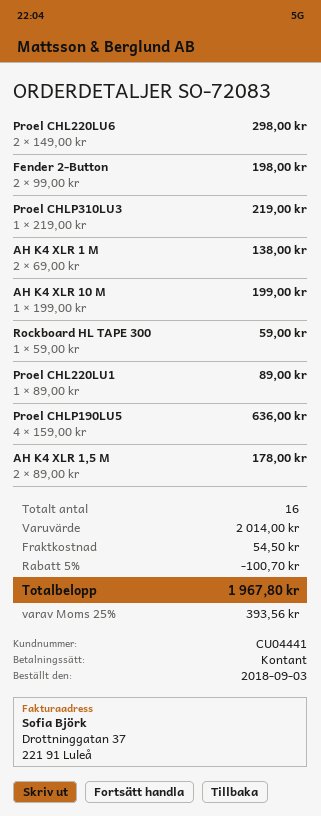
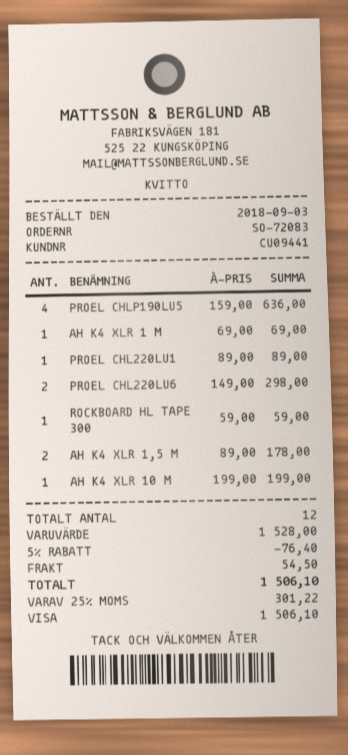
customer number: CU04441 -> CU09441
payment method: cash -> Visa
Fender 2-Button: 2 x 99.00 = 198.00 -> none
Proel CHLP310LU3: 1 x 219.00 = 219.00 -> none
AH K4 XLR 1 M: 2 x 69.00 = 138.00 -> 1 x 69.00 = 69.00
total quantity: 16 -> 12
subtotal: 2014.00 -> 1528.00
discount: 5% = 100.70 -> 5% = 76.40
tax: 25% = 393.56 -> 25% = 301.22
total: 1967.80 -> 1506.10

